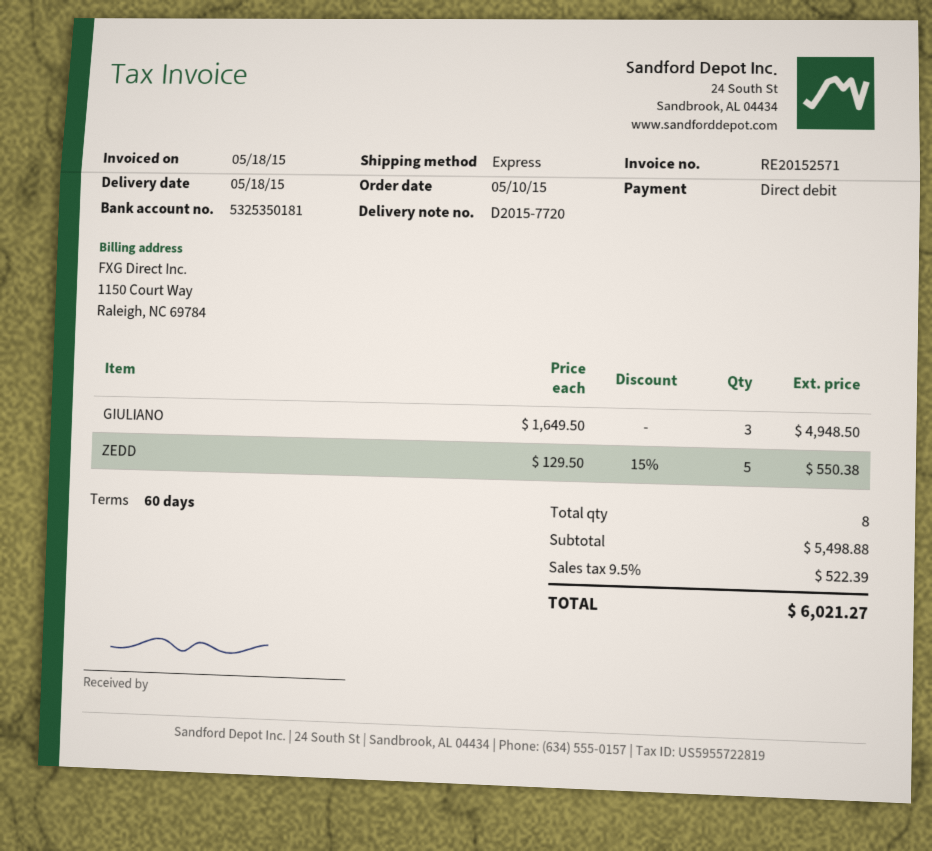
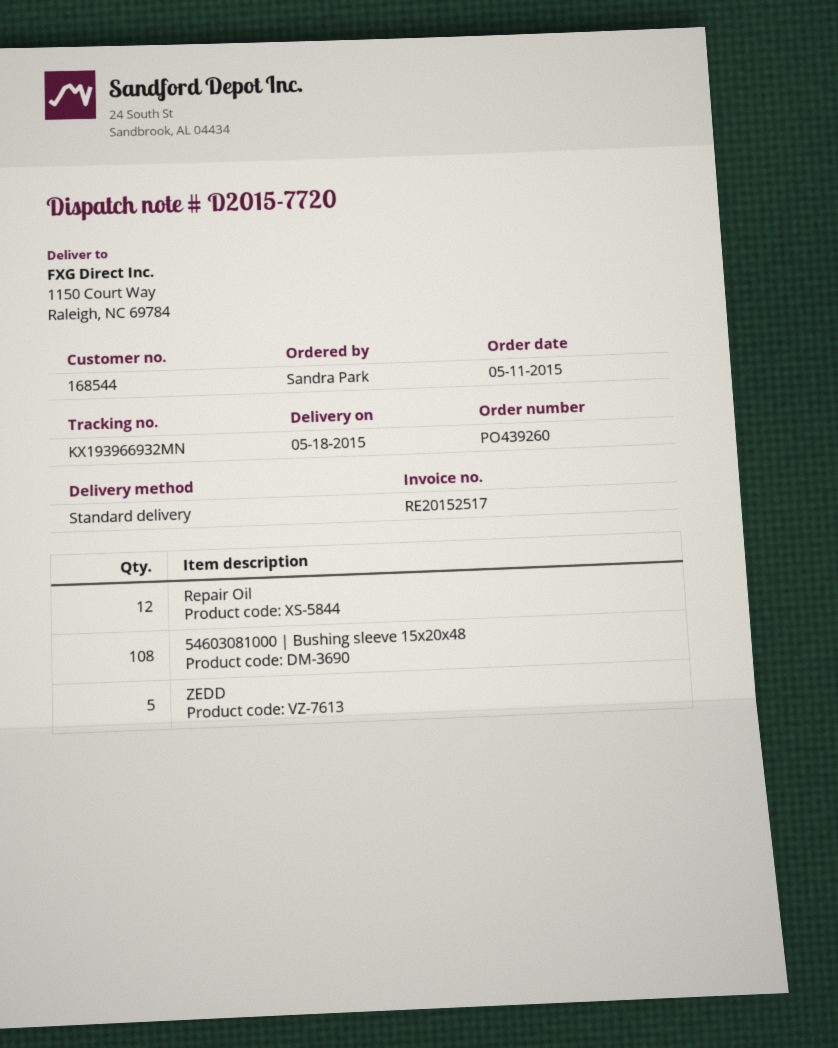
order date: 2015-05-10 -> 2015-05-11
invoice number: RE20152571 -> RE20152517
shipping method: express -> standard
GIULIANO: 3 -> none
Repair Oil: none -> 12
54603081000 | Bushing sleeve 15x20x48: none -> 108

